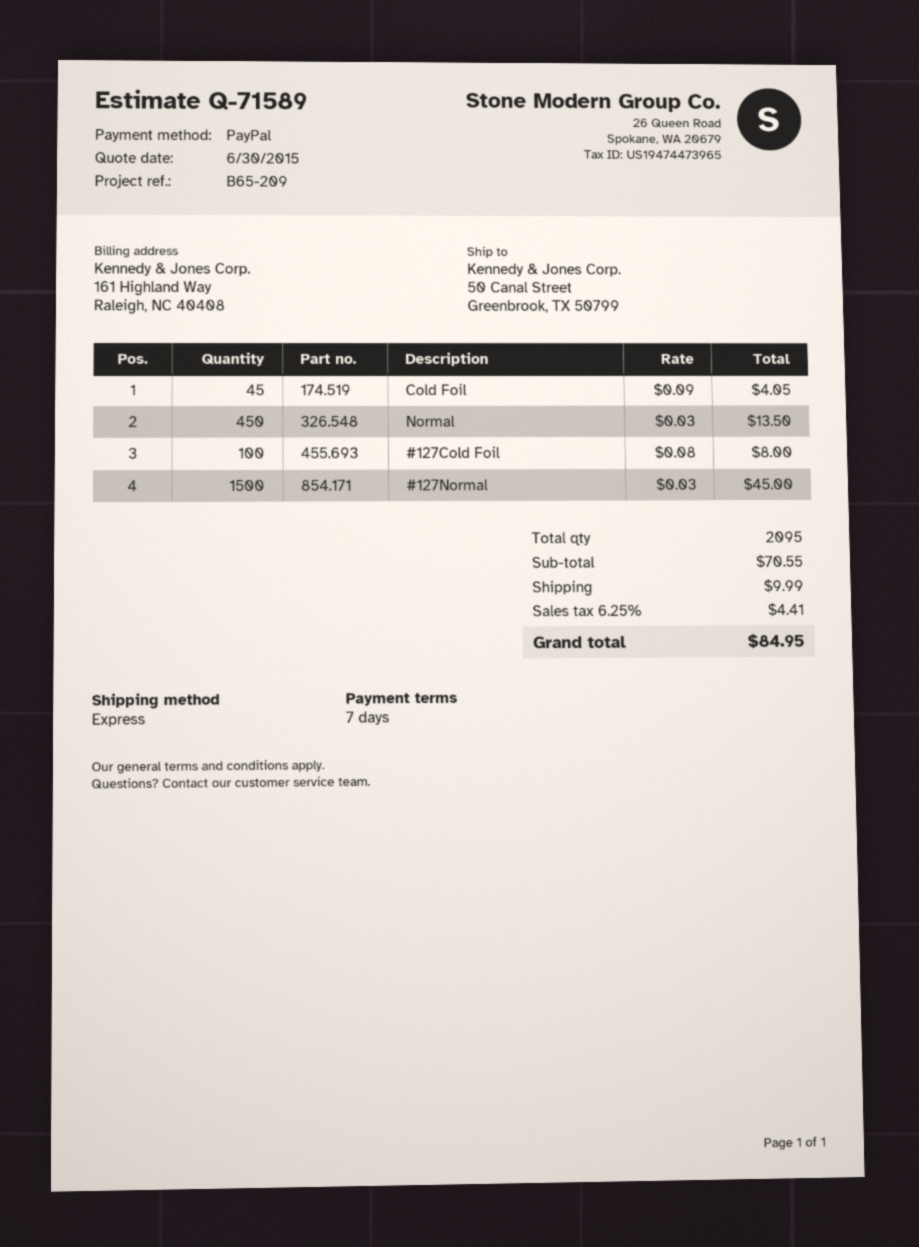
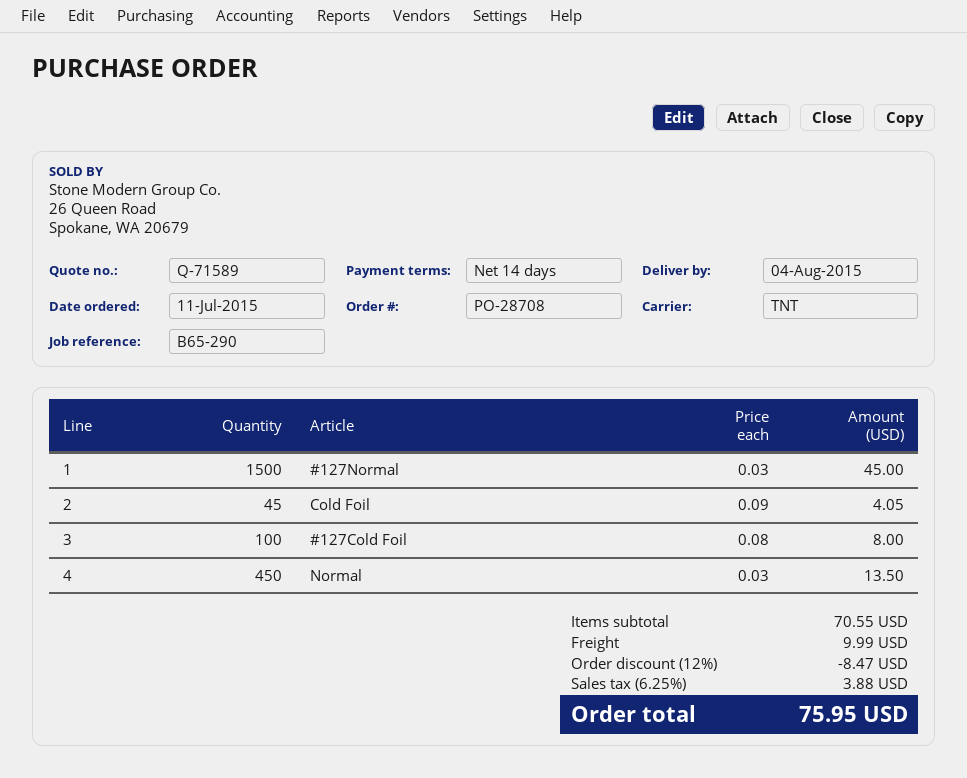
payment terms: 7 days -> 14 days
reference: B65-209 -> B65-290
shipping method: express -> TNT
discount: none -> 12% = 8.47
tax: 6.25% = 4.41 -> 6.25% = 3.88
total: 84.95 -> 75.95

